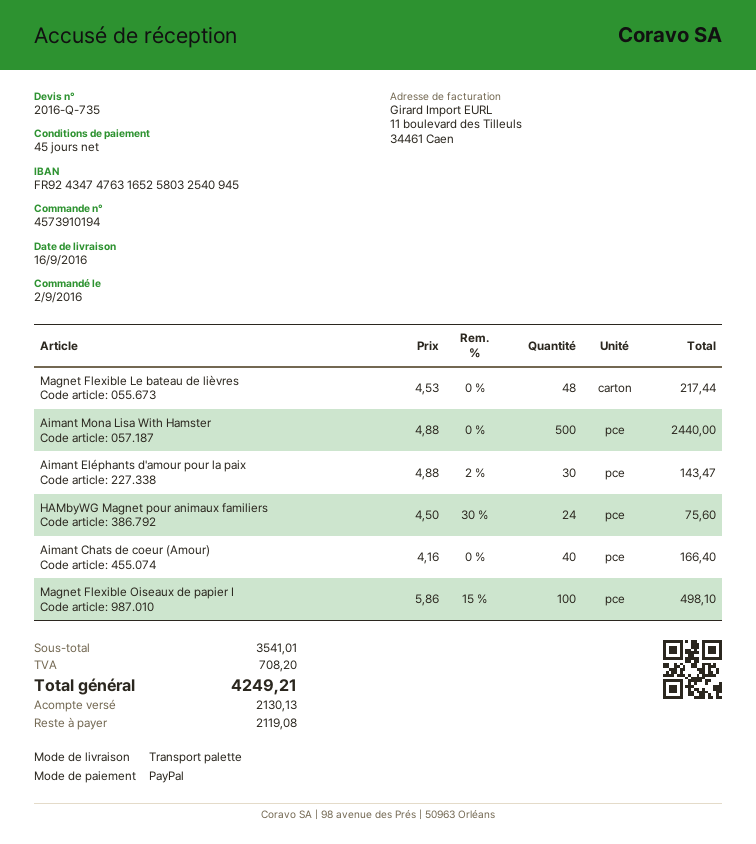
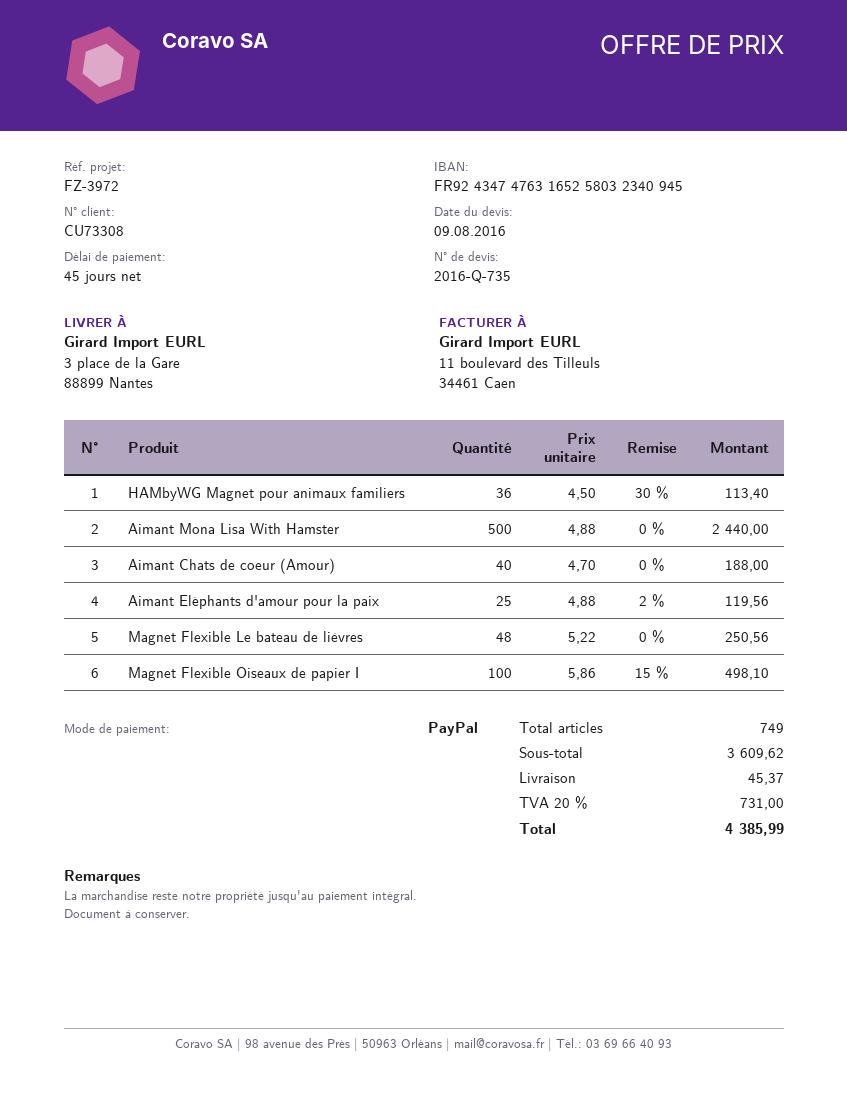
bank account: FR9243474763165258032540945 -> FR9243474763165258032340945
Magnet Flexible Le bateau de lièvres: 48 x 4.53 = 217.44 -> 48 x 5.22 = 250.56
Aimant Eléphants d'amour pour la paix: 30 x 4.88 - 2% = 143.47 -> 25 x 4.88 - 2% = 119.56
HAMbyWG Magnet pour animaux familiers: 24 x 4.50 - 30% = 75.60 -> 36 x 4.50 - 30% = 113.40
Aimant Chats de coeur (Amour): 40 x 4.16 = 166.40 -> 40 x 4.70 = 188.00
subtotal: 3541.01 -> 3609.62
shipping: none -> 45.37
tax: 708.20 -> 731.00
total: 4249.21 -> 4385.99

